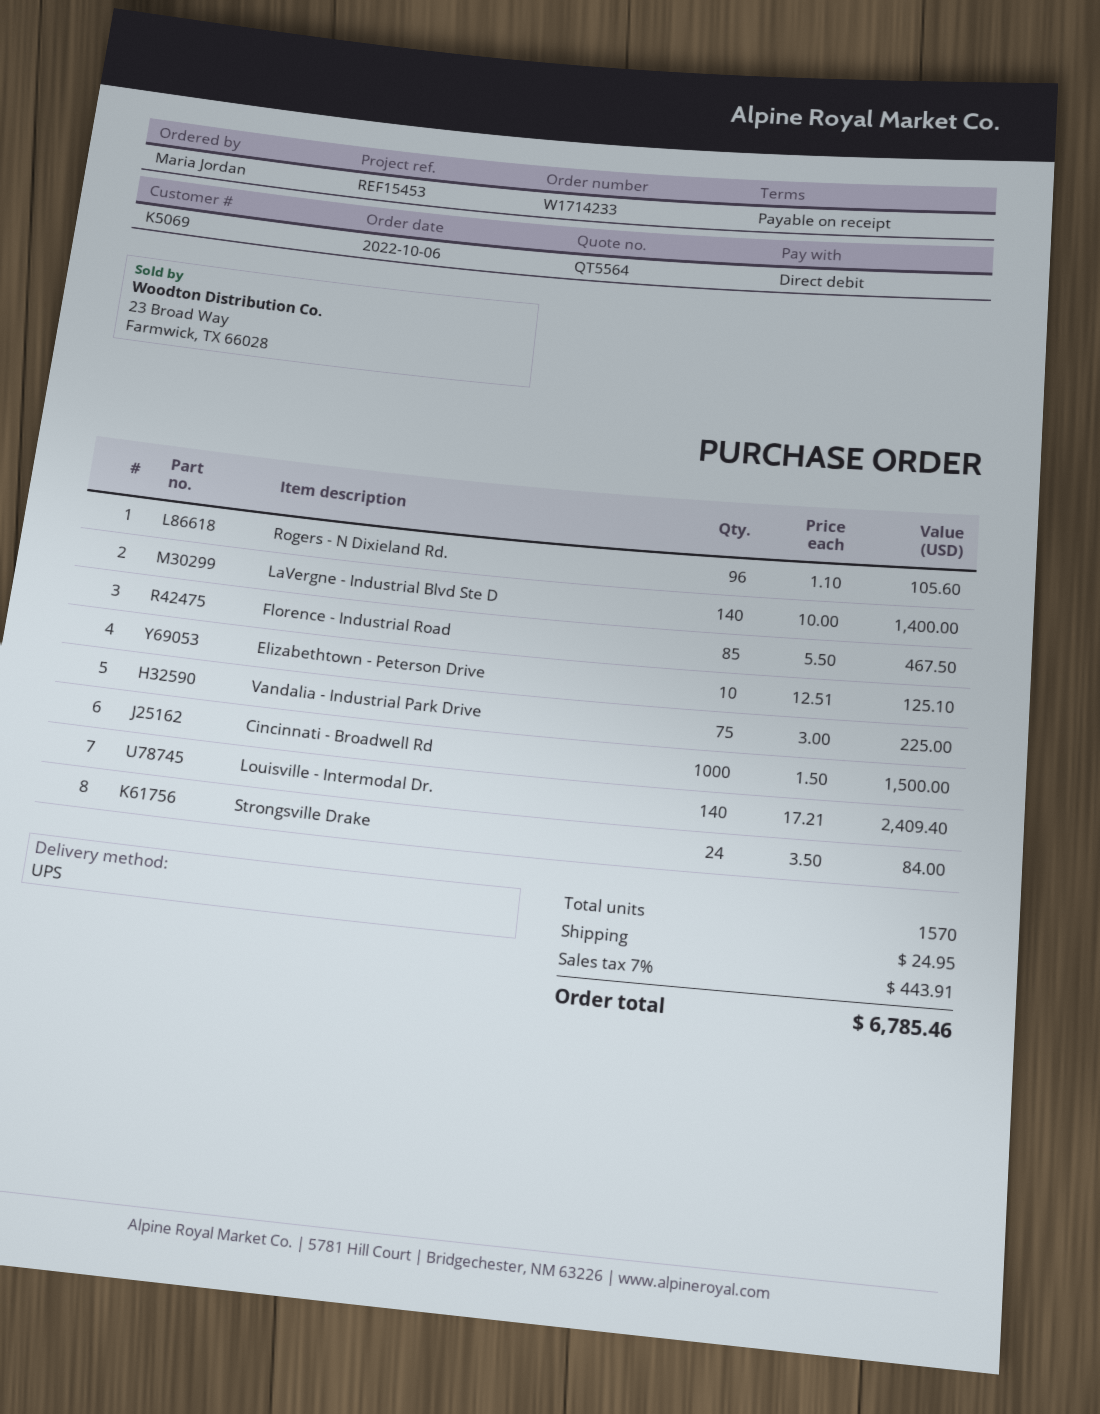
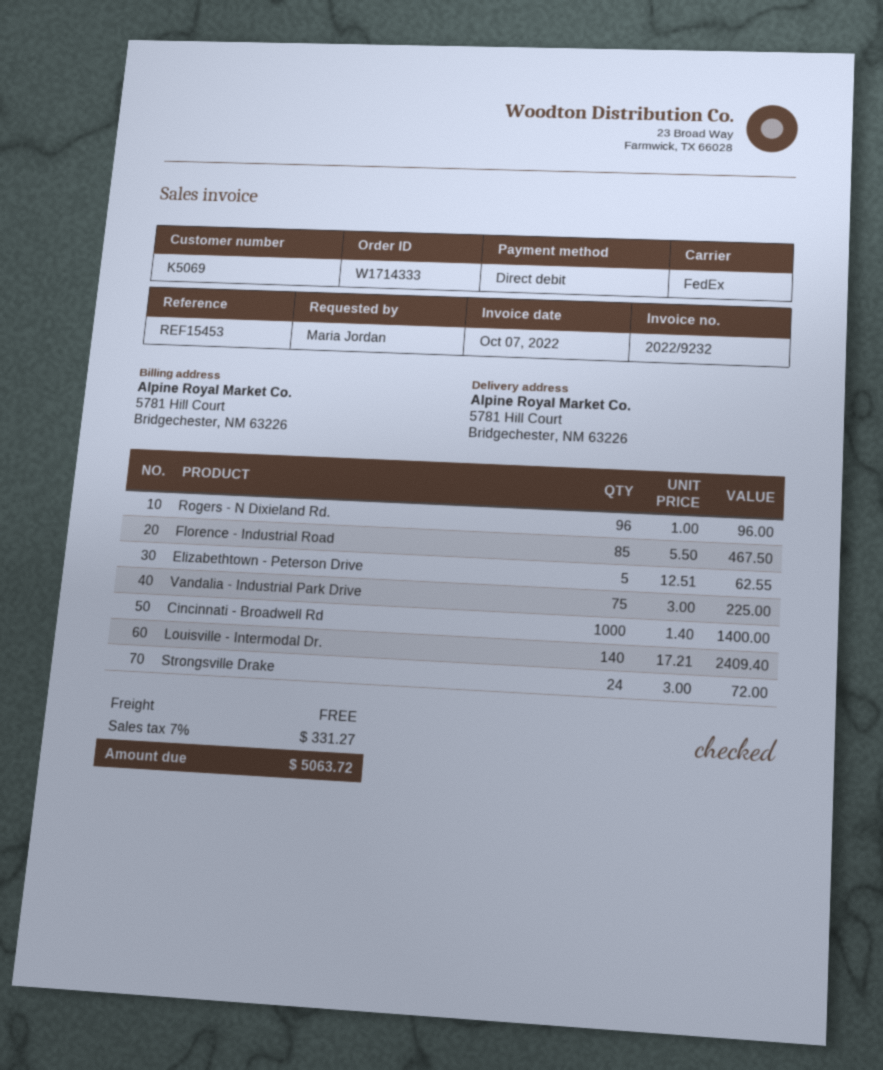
order number: W1714233 -> W1714333
shipping method: UPS -> FedEx
Rogers - N Dixieland Rd.: 96 x 1.10 = 105.60 -> 96 x 1.00 = 96.00
LaVergne - Industrial Blvd Ste D: 140 x 10.00 = 1400.00 -> none
Elizabethtown - Peterson Drive: 10 x 12.51 = 125.10 -> 5 x 12.51 = 62.55
Cincinnati - Broadwell Rd: 1000 x 1.50 = 1500.00 -> 1000 x 1.40 = 1400.00
Strongsville Drake: 24 x 3.50 = 84.00 -> 24 x 3.00 = 72.00
shipping: 24.95 -> 0.00
tax: 7% = 443.91 -> 7% = 331.27
total: 6785.46 -> 5063.72

